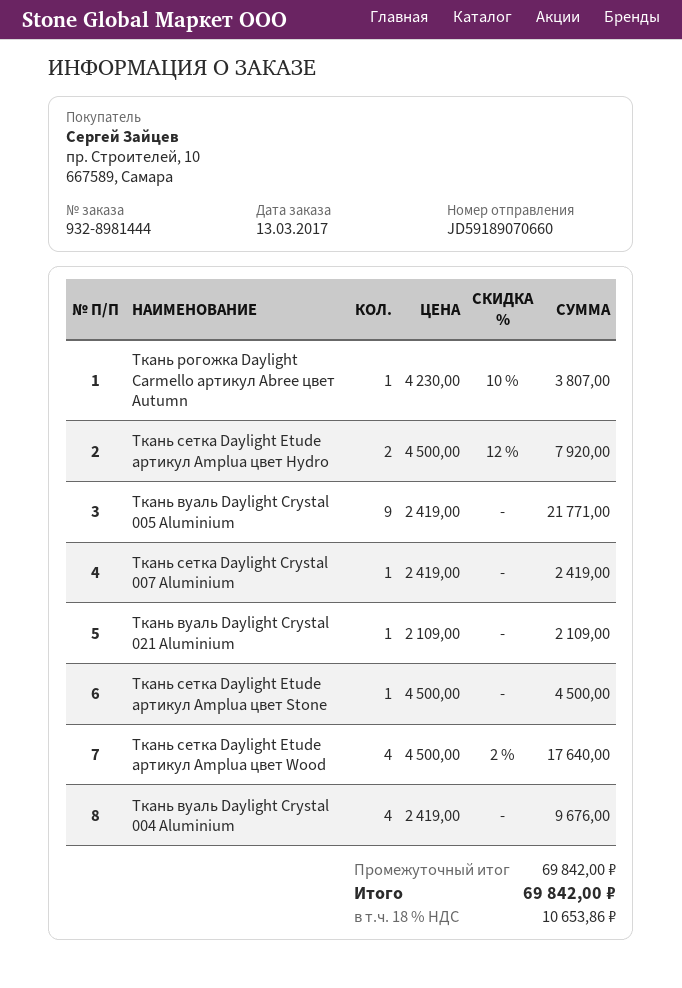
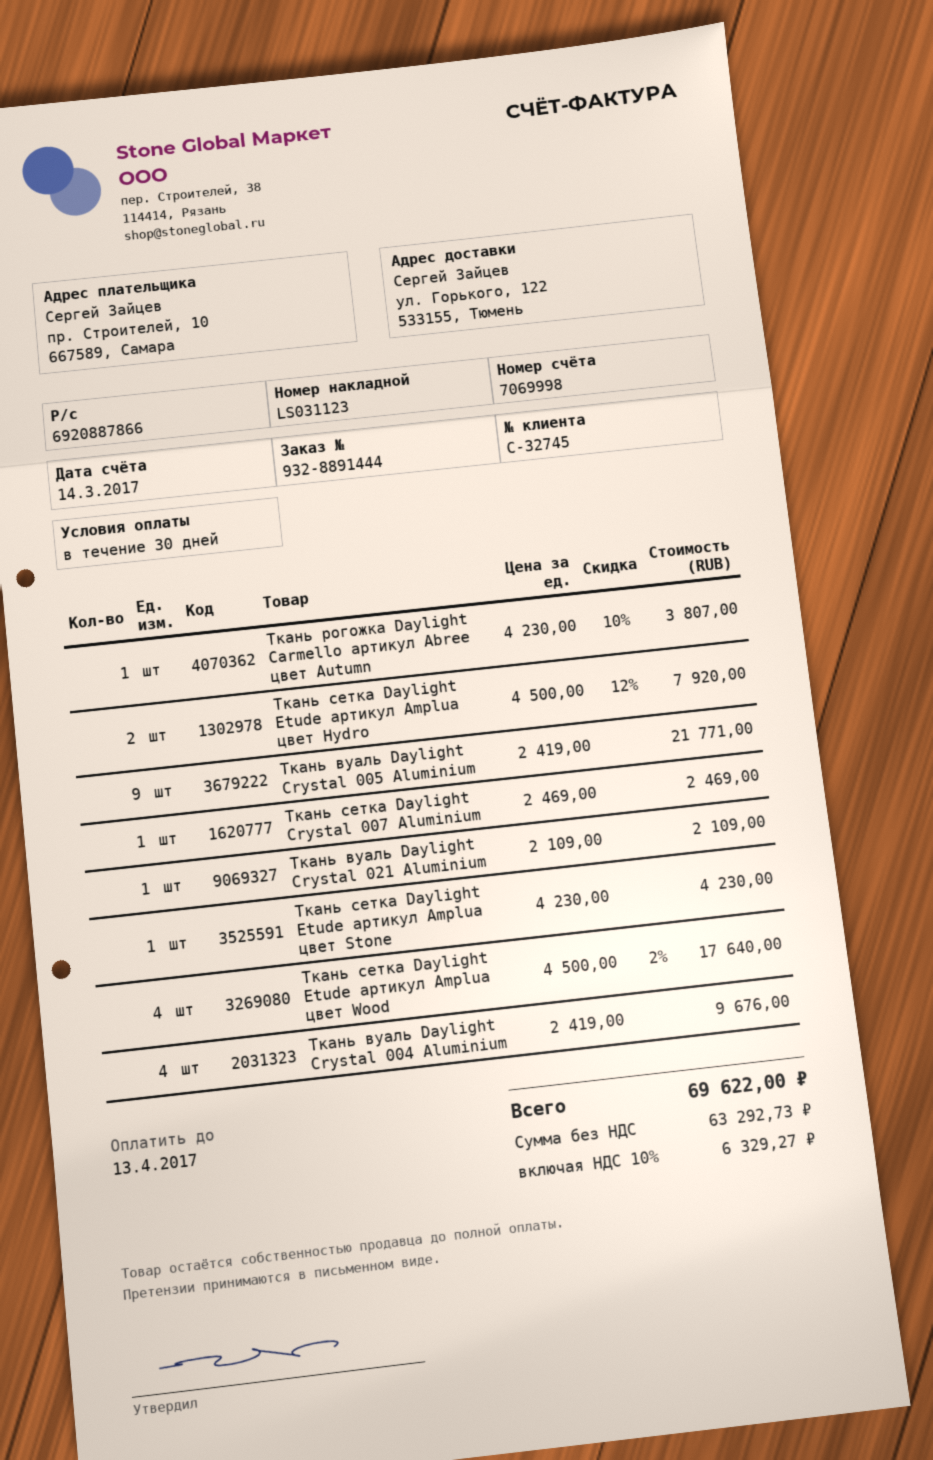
order number: 932-8981444 -> 932-8891444
Ткань сетка Daylight Crystal 007 Aluminium: 1 x 2419.00 = 2419.00 -> 1 x 2469.00 = 2469.00
Ткань сетка Daylight Etude артикул Amplua цвет Stone: 1 x 4500.00 = 4500.00 -> 1 x 4230.00 = 4230.00
tax: 18% = 10653.86 -> 10% = 6329.27
total: 69842.00 -> 69622.00

